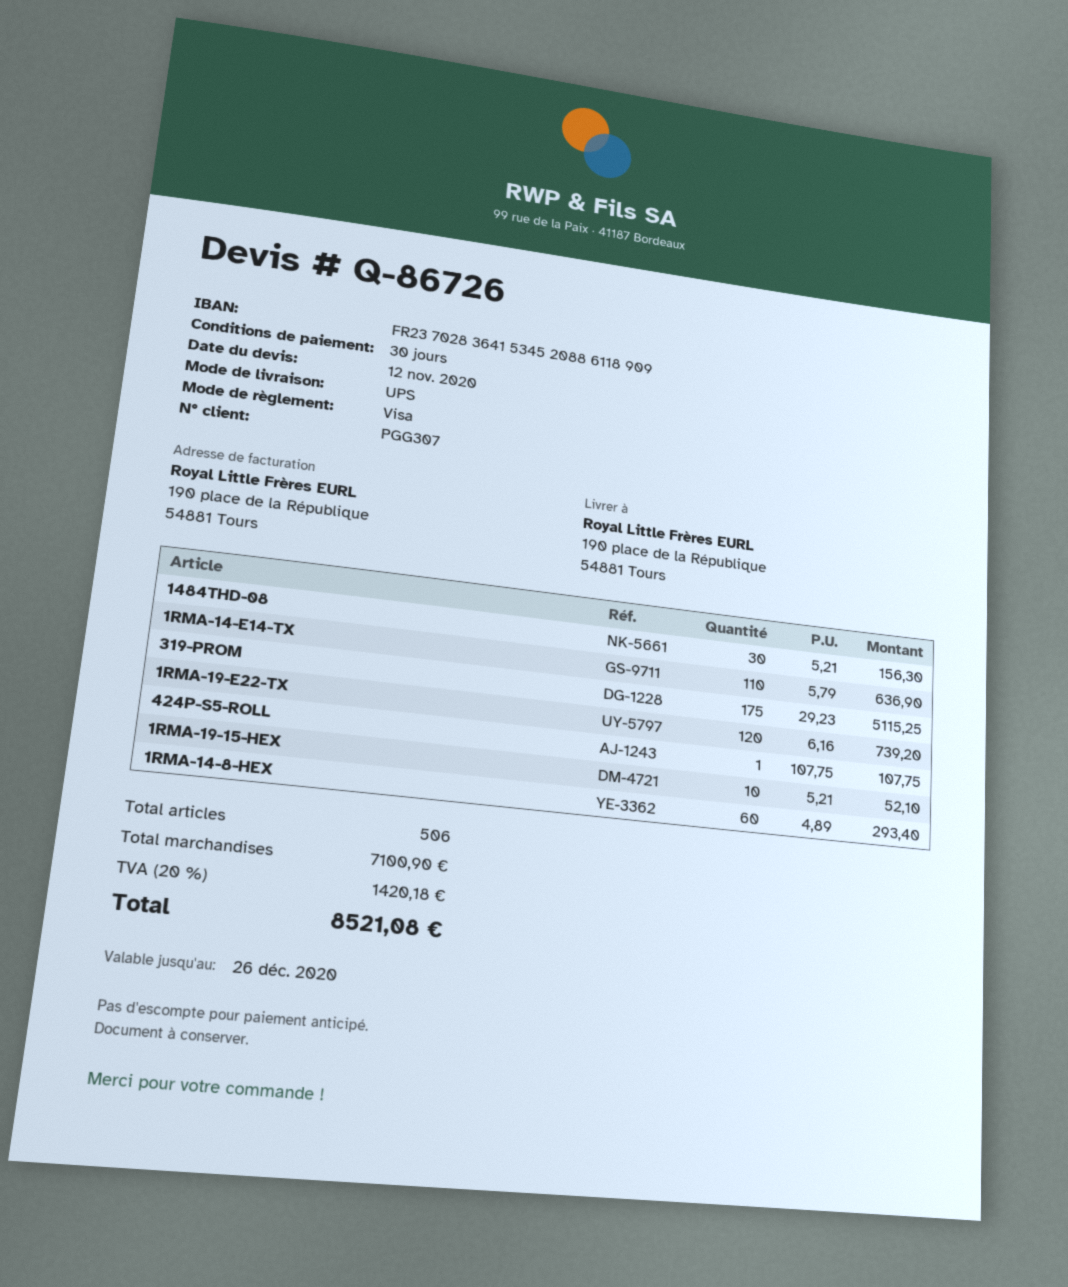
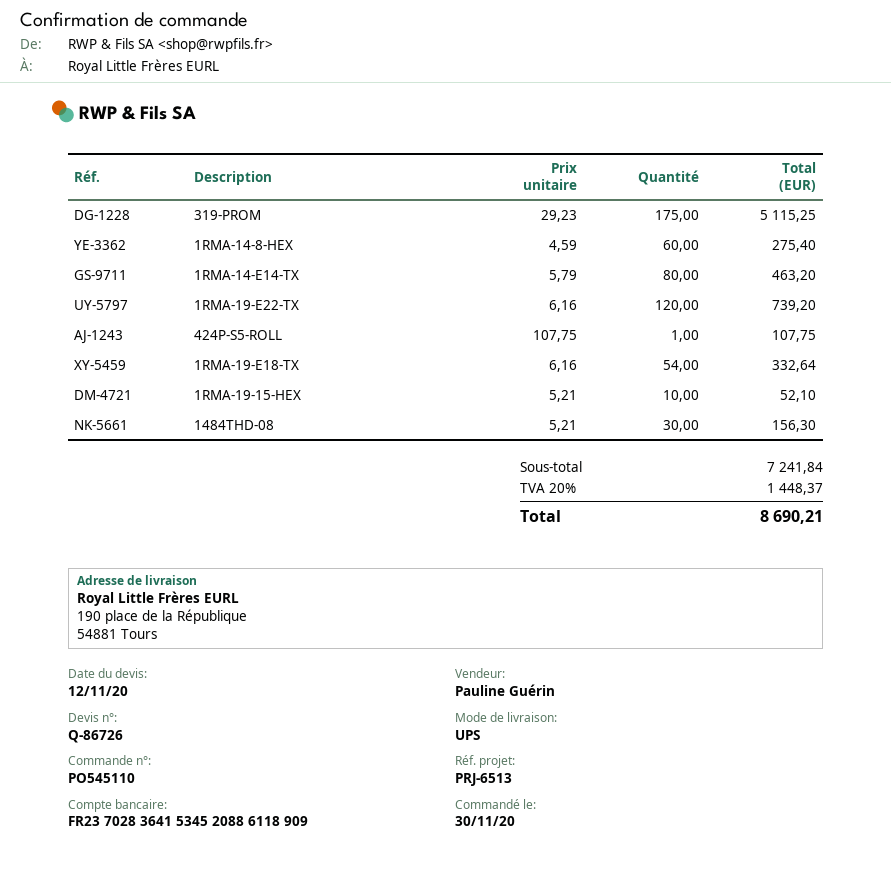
1RMA-14-E14-TX: 110 x 5.79 = 636.90 -> 80 x 5.79 = 463.20
1RMA-14-8-HEX: 60 x 4.89 = 293.40 -> 60 x 4.59 = 275.40
1RMA-19-E18-TX: none -> 54 x 6.16 = 332.64
subtotal: 7100.90 -> 7241.84
tax: 20% = 1420.18 -> 20% = 1448.37
total: 8521.08 -> 8690.21

